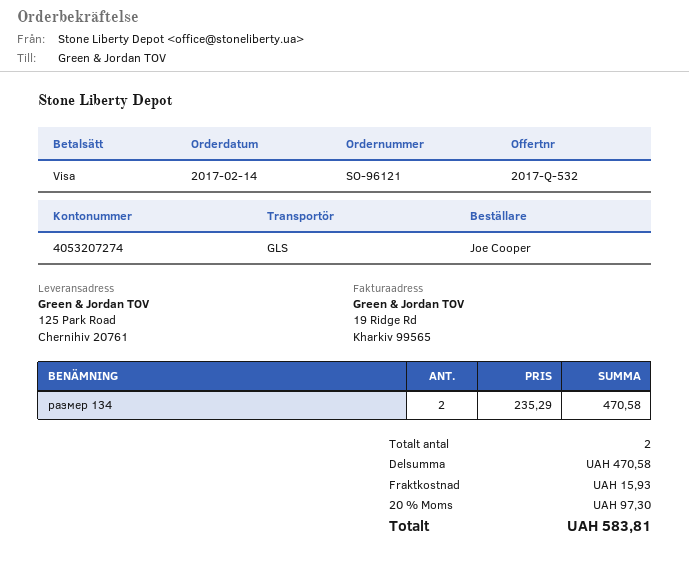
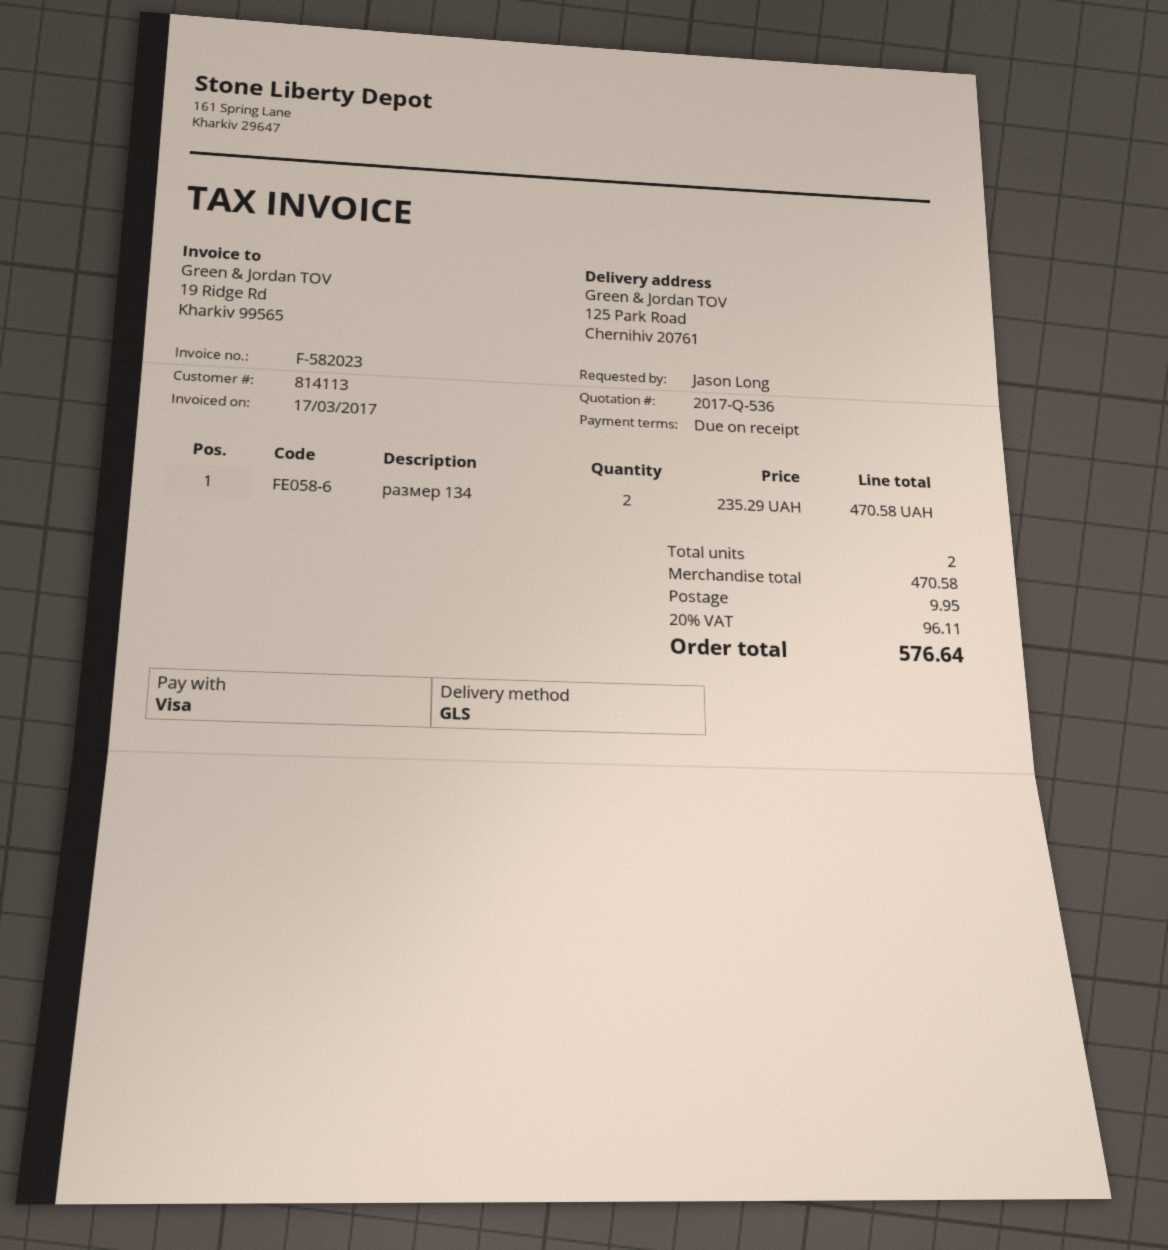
quote number: 2017-Q-532 -> 2017-Q-536
ordered by: Joe Cooper -> Jason Long
shipping: 15.93 -> 9.95
tax: 20% = 97.30 -> 20% = 96.11
total: 583.81 -> 576.64

